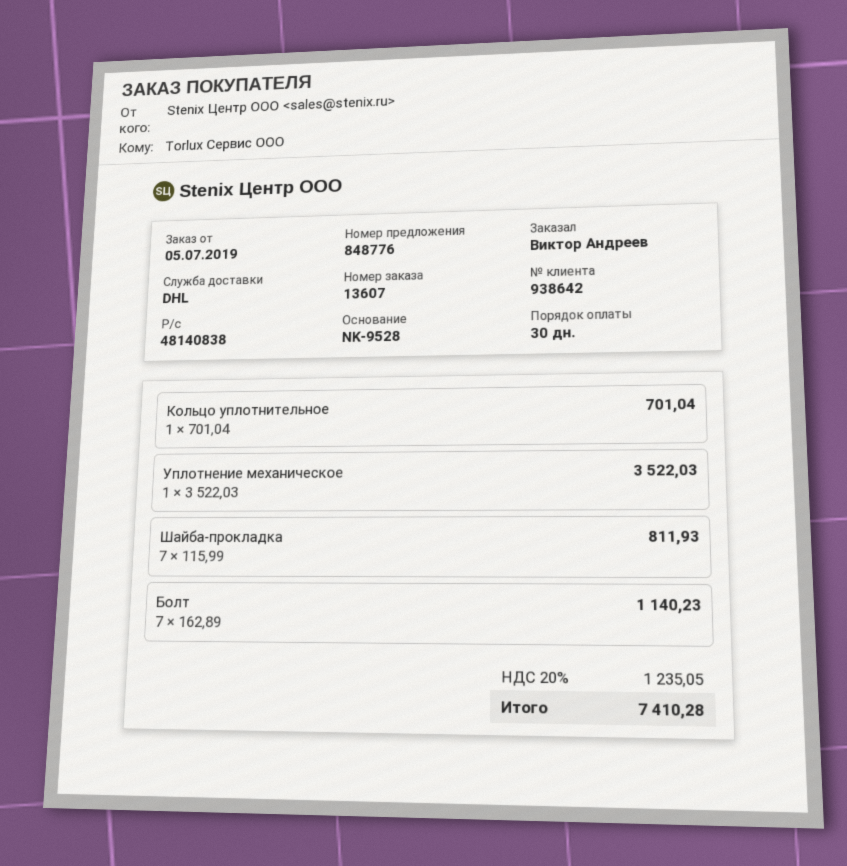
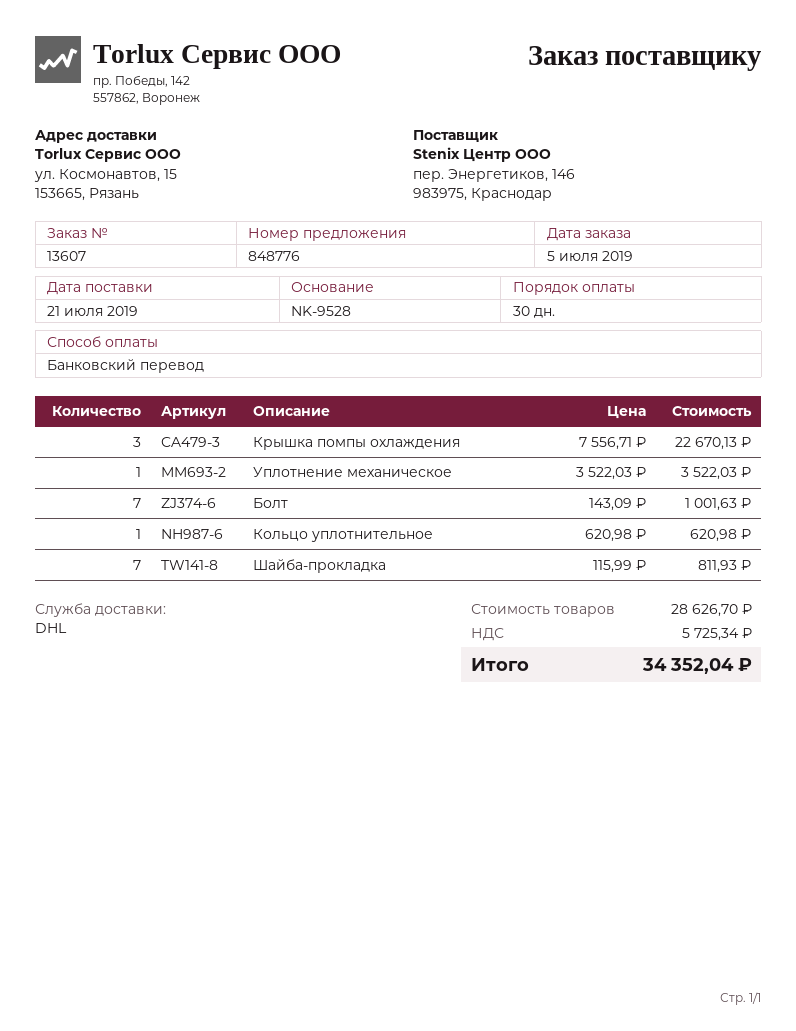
Кольцо уплотнительное: 1 x 701.04 = 701.04 -> 1 x 620.98 = 620.98
Болт: 7 x 162.89 = 1140.23 -> 7 x 143.09 = 1001.63
Крышка помпы охлаждения: none -> 3 x 7556.71 = 22670.13
tax: 1235.05 -> 5725.34
total: 7410.28 -> 34352.04

